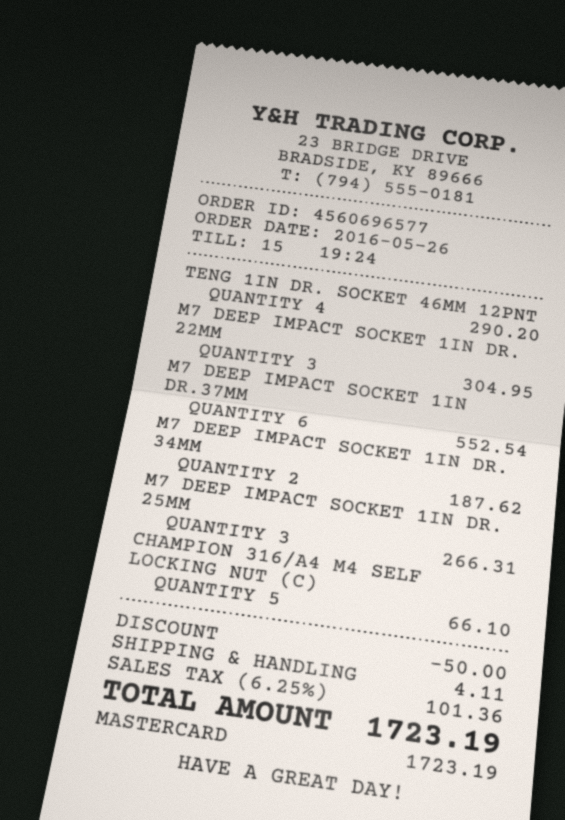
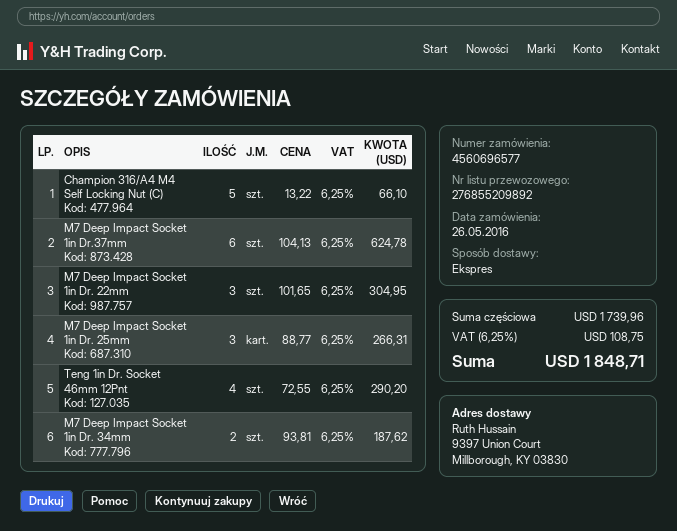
M7 DEEP IMPACT SOCKET 1IN DR.37MM: 6 for 552.54 -> 6 for 624.78
discount: 50.00 -> none
shipping: 4.11 -> none
tax: 6.25% = 101.36 -> 6.25% = 108.75
total: 1723.19 -> 1848.71

